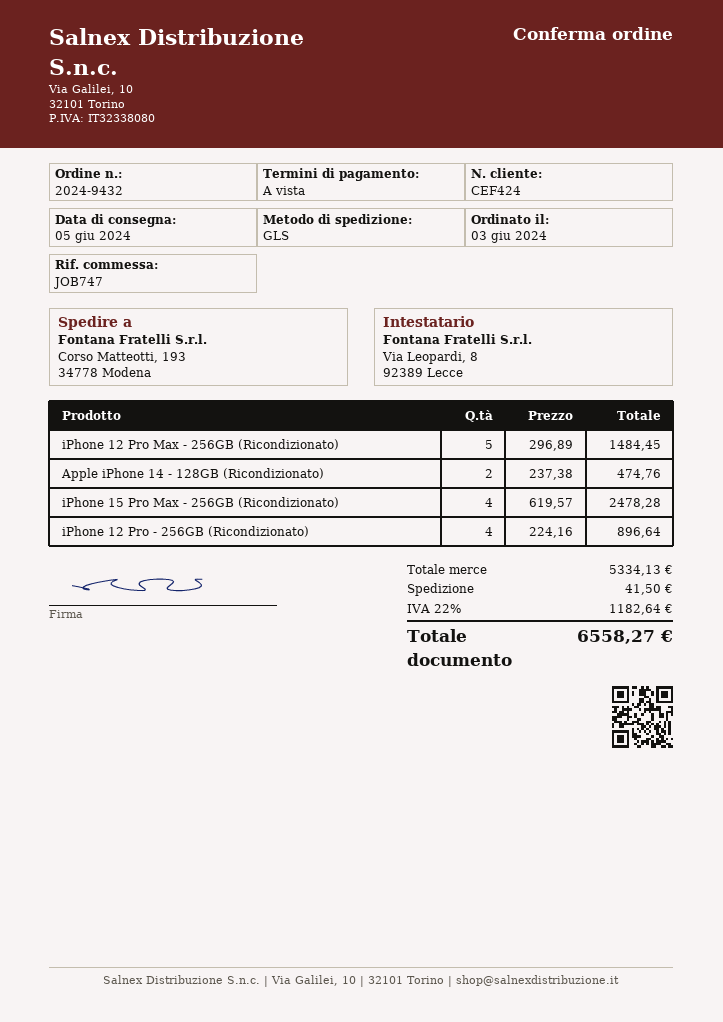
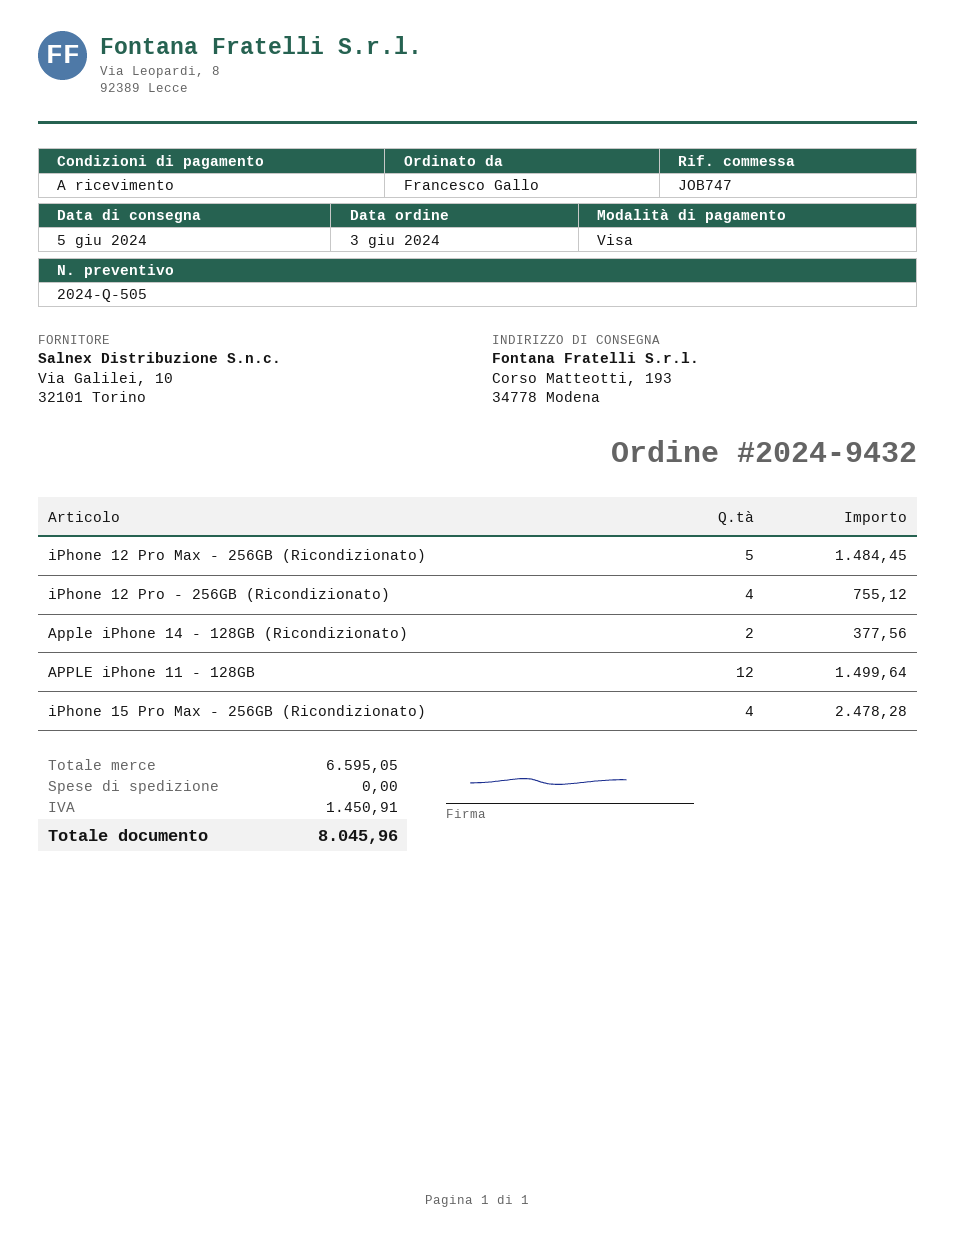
Apple iPhone 14 - 128GB (Ricondizionato): 2 for 474.76 -> 2 for 377.56
iPhone 12 Pro - 256GB (Ricondizionato): 4 for 896.64 -> 4 for 755.12
APPLE iPhone 11 - 128GB: none -> 12 for 1499.64
subtotal: 5334.13 -> 6595.05
shipping: 41.50 -> 0.00
tax: 1182.64 -> 1450.91
total: 6558.27 -> 8045.96

